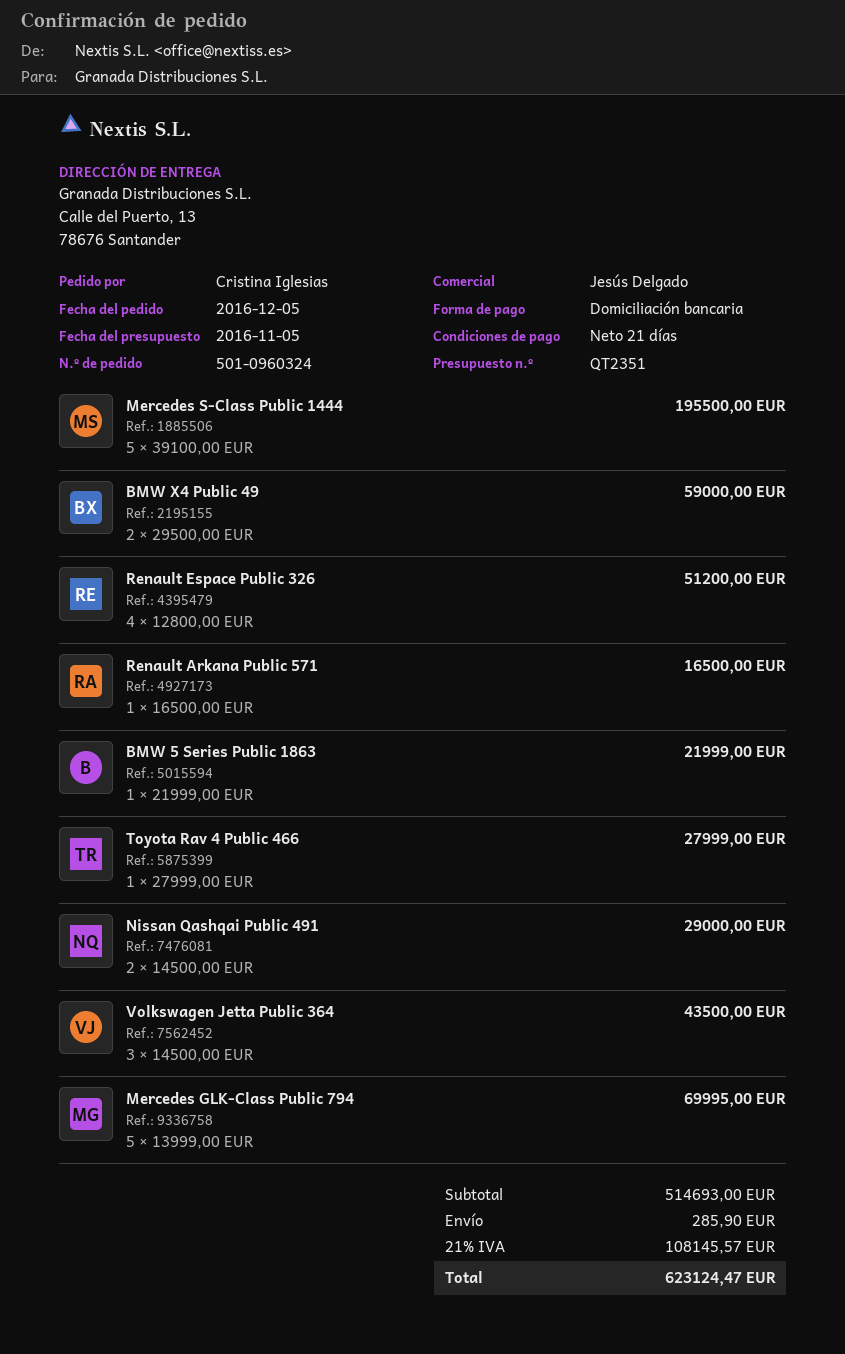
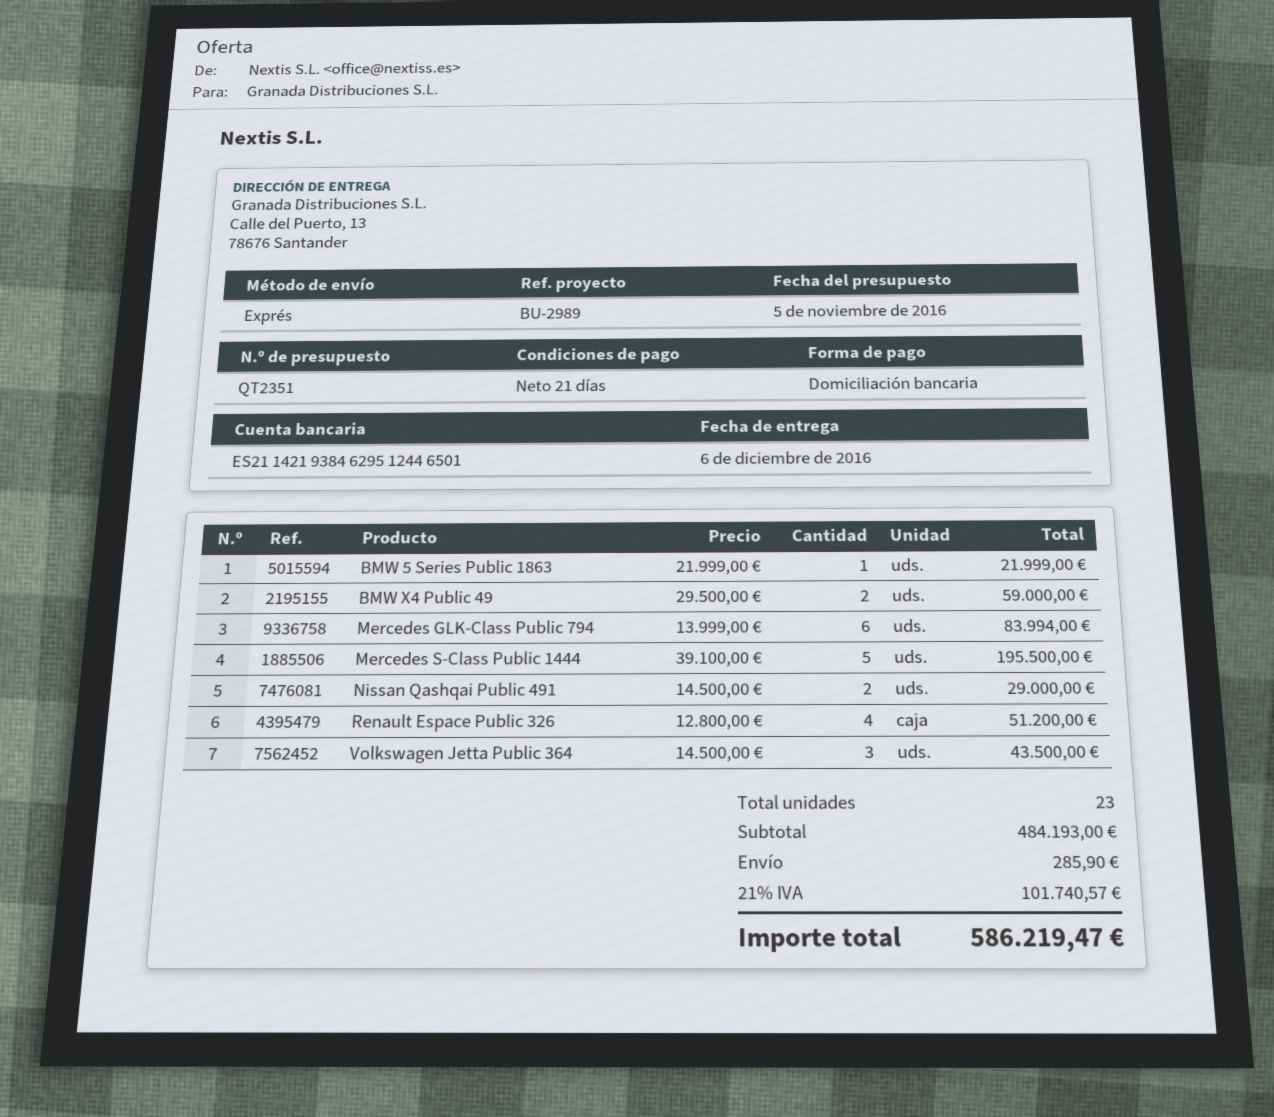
Renault Arkana Public 571: 1 x 16500.00 = 16500.00 -> none
Toyota Rav 4 Public 466: 1 x 27999.00 = 27999.00 -> none
Mercedes GLK-Class Public 794: 5 x 13999.00 = 69995.00 -> 6 x 13999.00 = 83994.00
subtotal: 514693.00 -> 484193.00
tax: 21% = 108145.57 -> 21% = 101740.57
total: 623124.47 -> 586219.47

